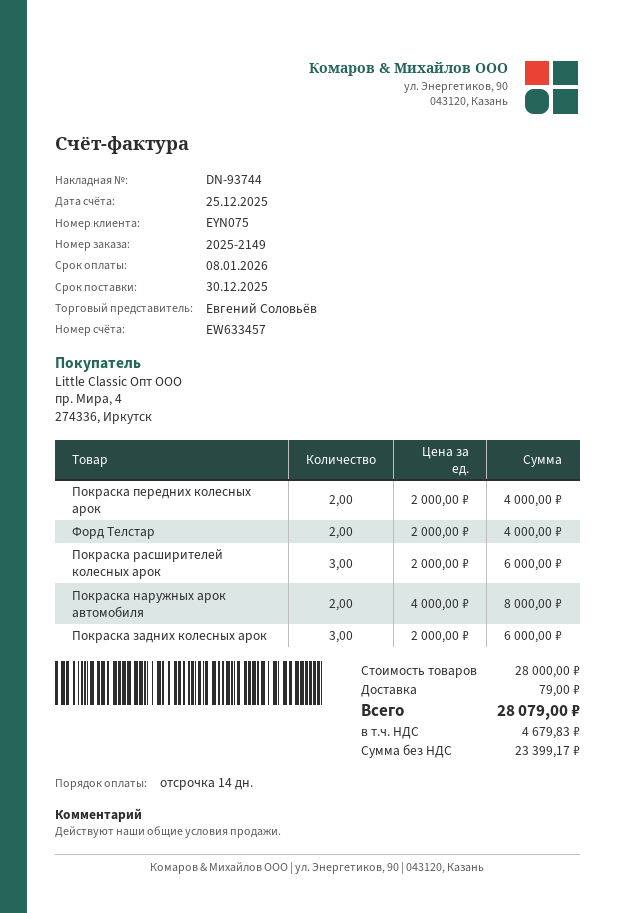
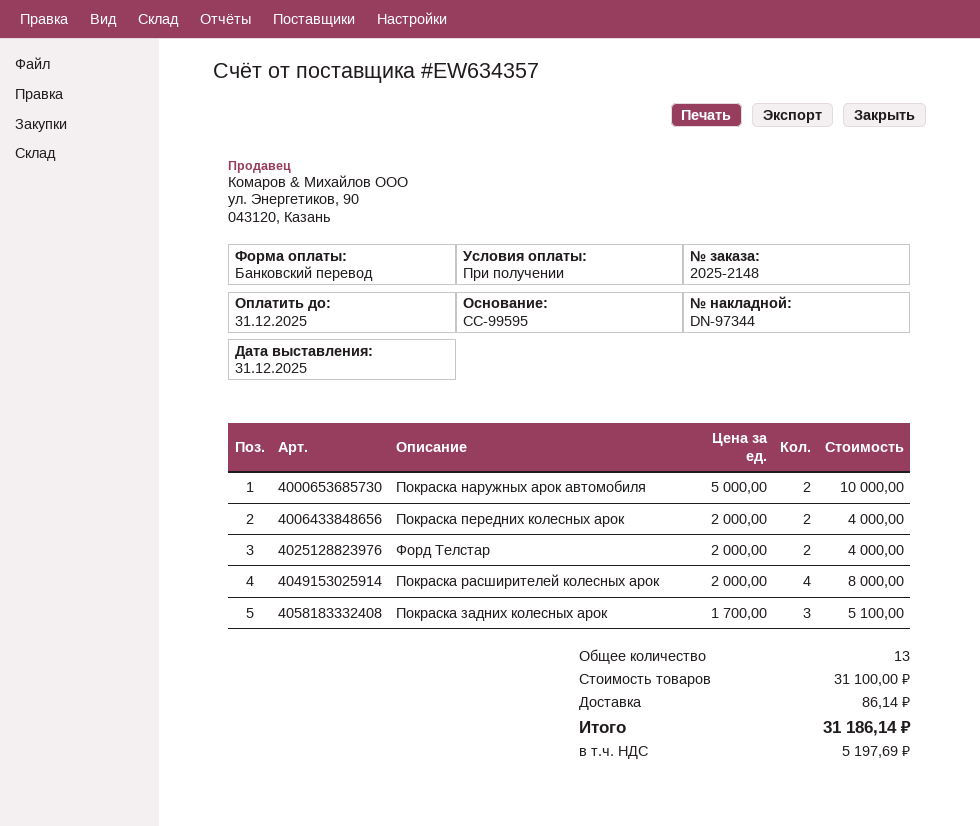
order number: 2025-2149 -> 2025-2148
delivery note number: DN-93744 -> DN-97344
invoice number: EW633457 -> EW634357
invoice date: 2025-12-25 -> 2025-12-31
payment terms: 14 days -> on receipt
due date: 2026-01-08 -> 2025-12-31
Покраска расширителей колесных арок: 3 x 2000.00 = 6000.00 -> 4 x 2000.00 = 8000.00
Покраска наружных арок автомобиля: 2 x 4000.00 = 8000.00 -> 2 x 5000.00 = 10000.00
Покраска задних колесных арок: 3 x 2000.00 = 6000.00 -> 3 x 1700.00 = 5100.00
subtotal: 28000.00 -> 31100.00
shipping: 79.00 -> 86.14
tax: 4679.83 -> 5197.69
total: 28079.00 -> 31186.14

